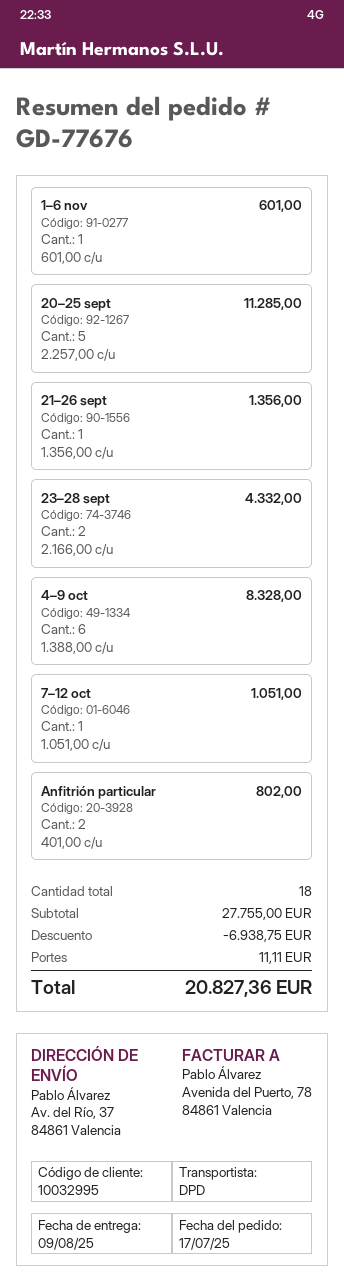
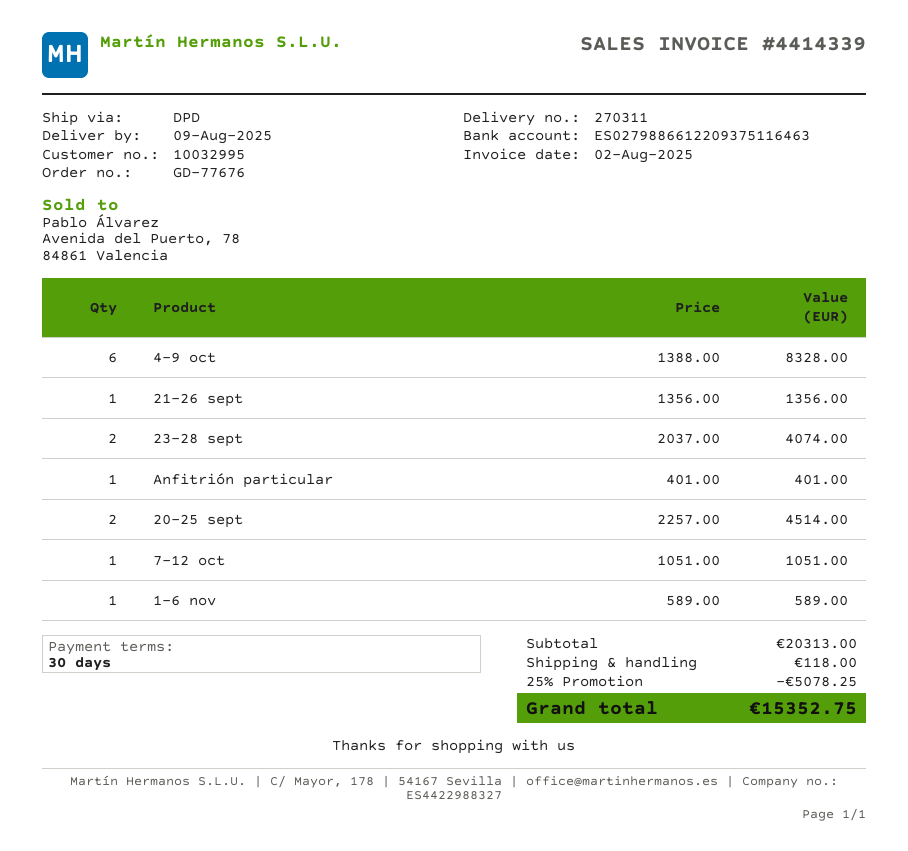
1–6 nov: 1 x 601.00 = 601.00 -> 1 x 589.00 = 589.00
20–25 sept: 5 x 2257.00 = 11285.00 -> 2 x 2257.00 = 4514.00
23–28 sept: 2 x 2166.00 = 4332.00 -> 2 x 2037.00 = 4074.00
Anfitrión particular: 2 x 401.00 = 802.00 -> 1 x 401.00 = 401.00
subtotal: 27755.00 -> 20313.00
discount: 6938.75 -> 5078.25
shipping: 11.11 -> 118.00
total: 20827.36 -> 15352.75

